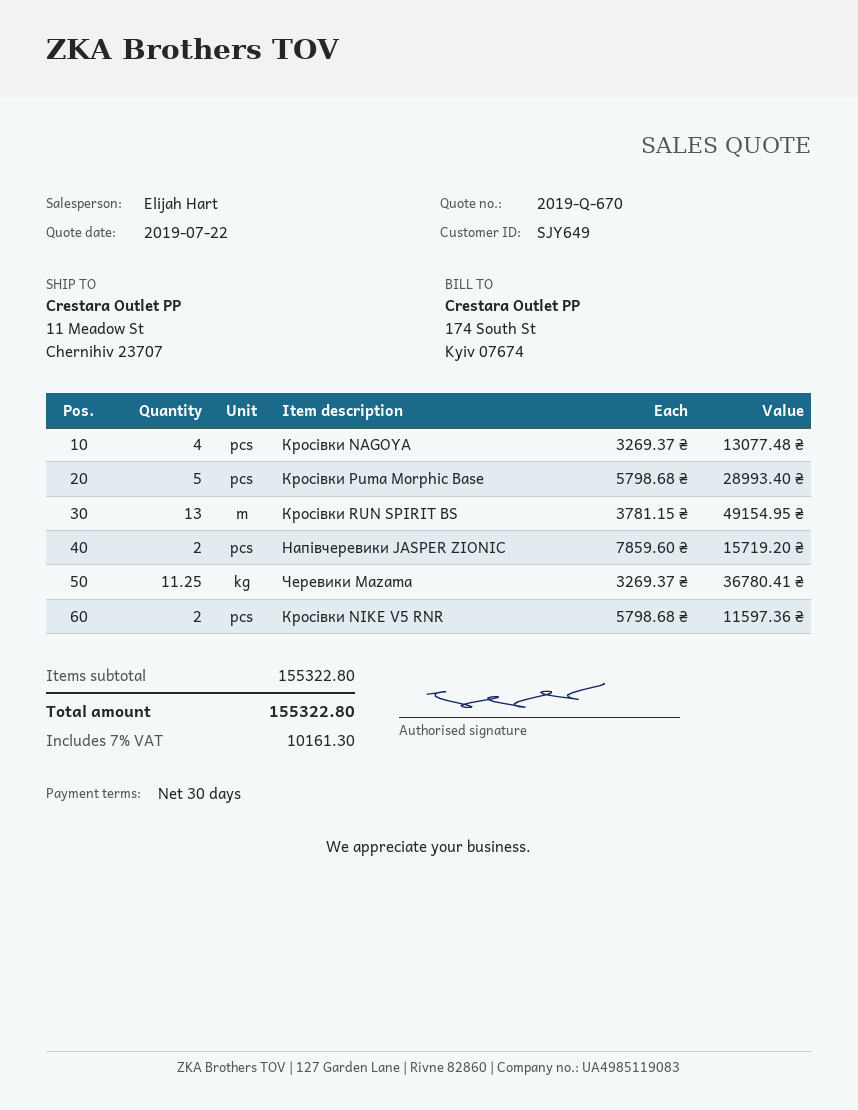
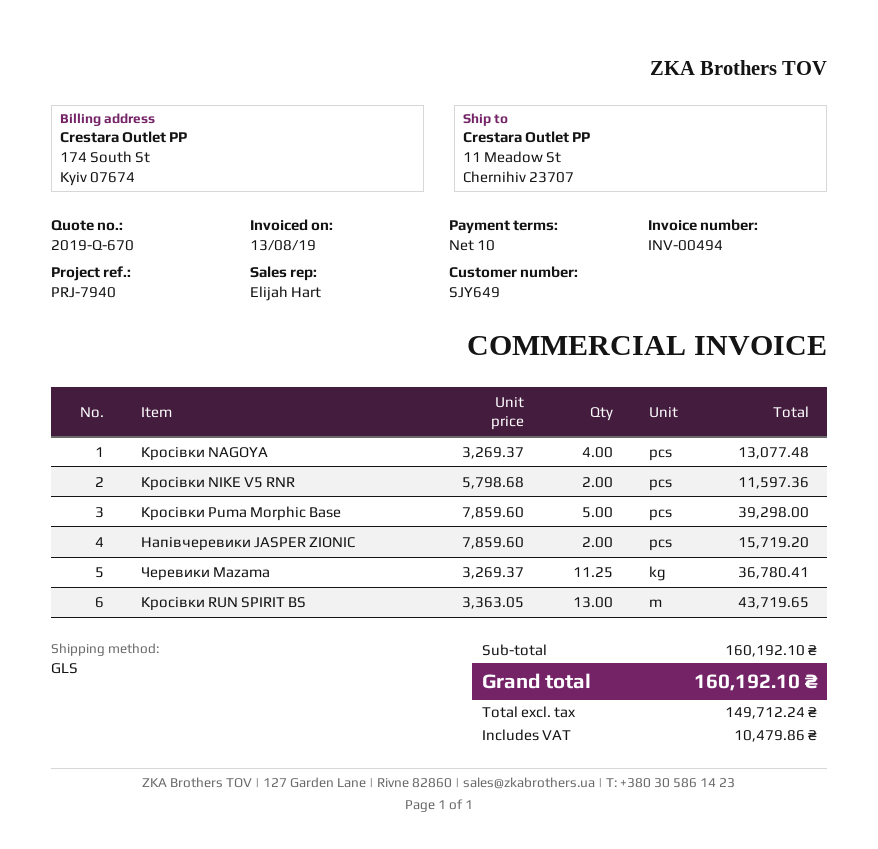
payment terms: 30 days -> 10 days
Кросівки Puma Morphic Base: 5 x 5798.68 = 28993.40 -> 5 x 7859.60 = 39298.00
Кросівки RUN SPIRIT BS: 13 x 3781.15 = 49154.95 -> 13 x 3363.05 = 43719.65
subtotal: 155322.80 -> 160192.10
tax: 10161.30 -> 10479.86
total: 155322.80 -> 160192.10

